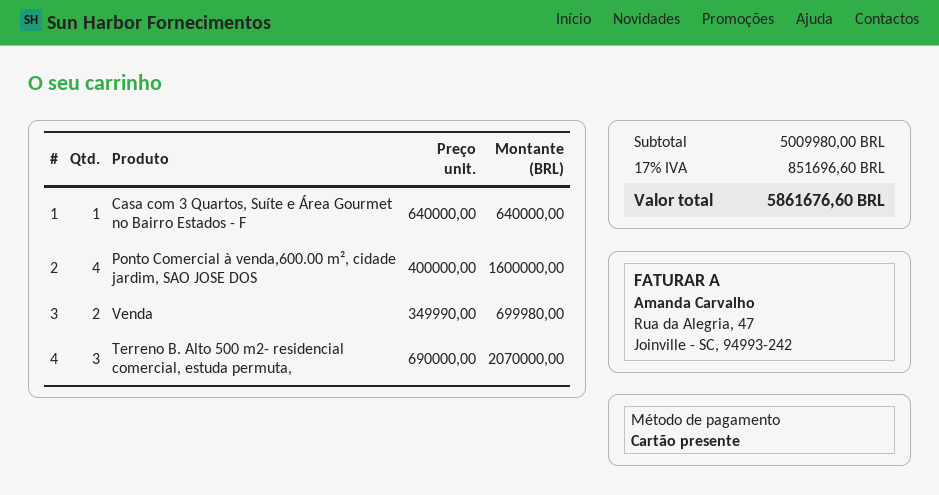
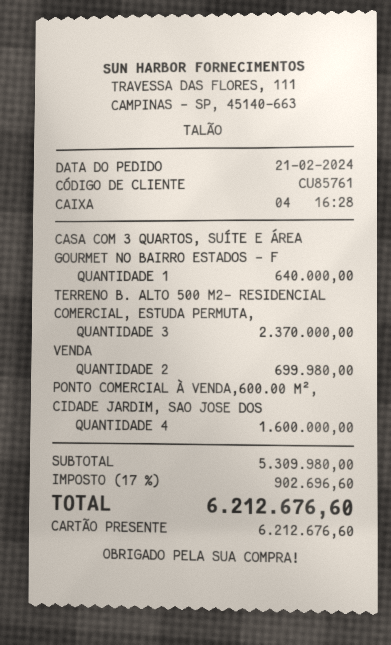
Terreno B. Alto 500 m2- residencial comercial, estuda permuta,: 3 for 2070000.00 -> 3 for 2370000.00
subtotal: 5009980.00 -> 5309980.00
tax: 17% = 851696.60 -> 17% = 902696.60
total: 5861676.60 -> 6212676.60

